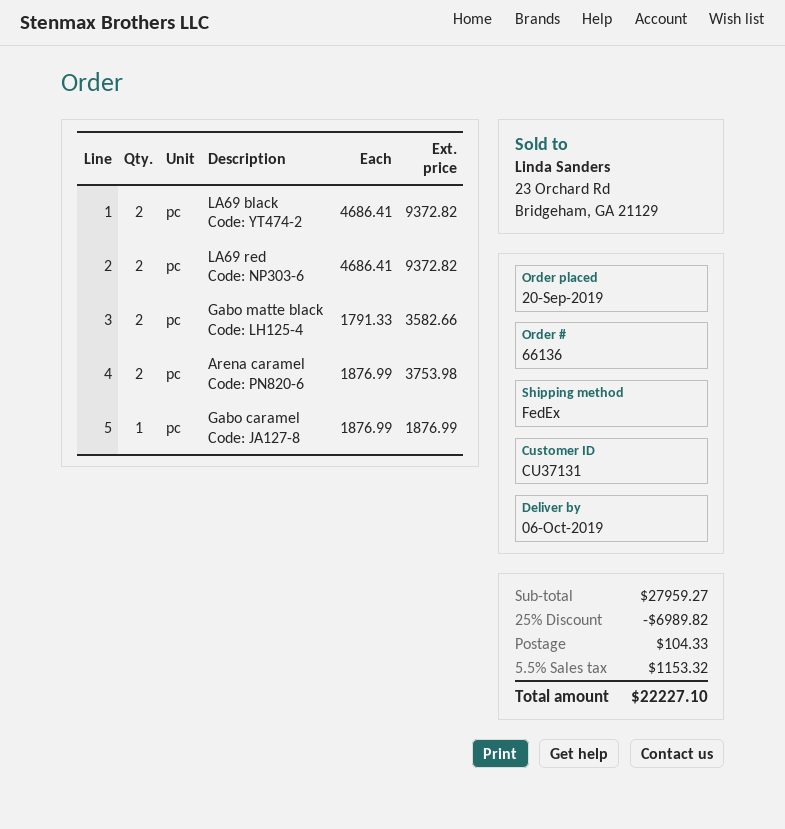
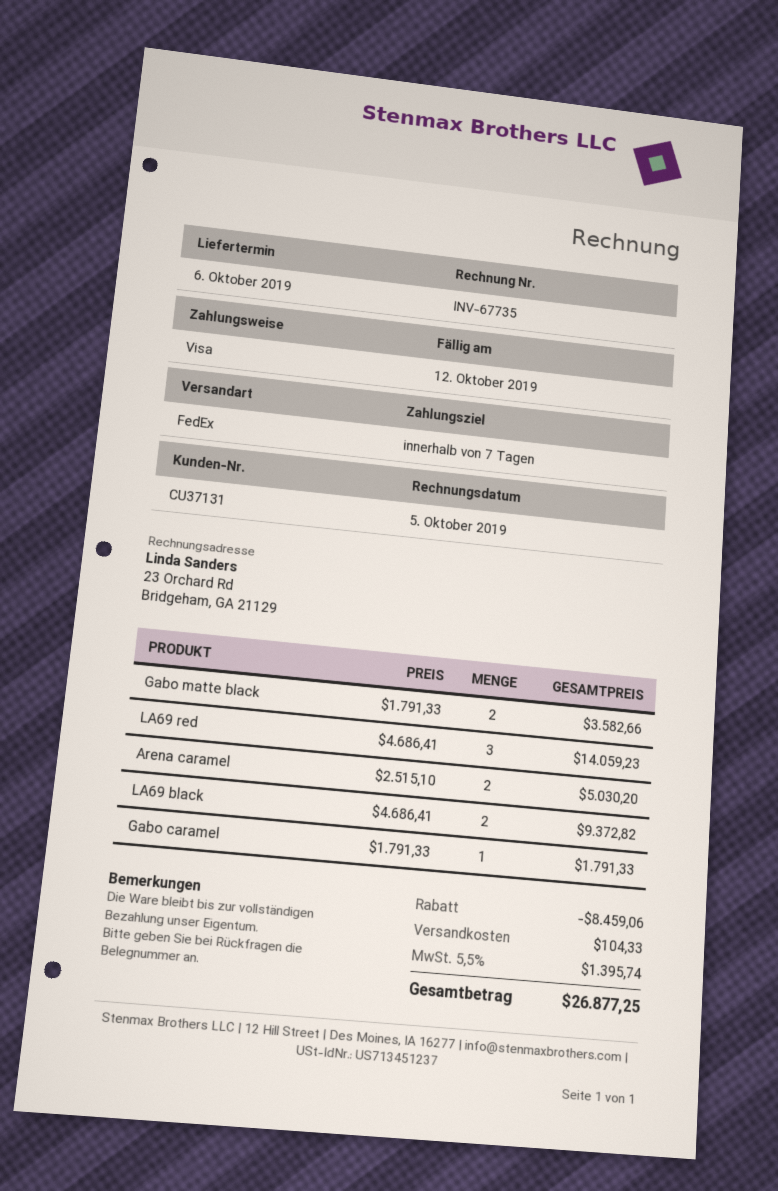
LA69 red: 2 x 4686.41 = 9372.82 -> 3 x 4686.41 = 14059.23
Arena caramel: 2 x 1876.99 = 3753.98 -> 2 x 2515.10 = 5030.20
Gabo caramel: 1 x 1876.99 = 1876.99 -> 1 x 1791.33 = 1791.33
discount: 6989.82 -> 8459.06
tax: 5.5% = 1153.32 -> 5.5% = 1395.74
total: 22227.10 -> 26877.25

